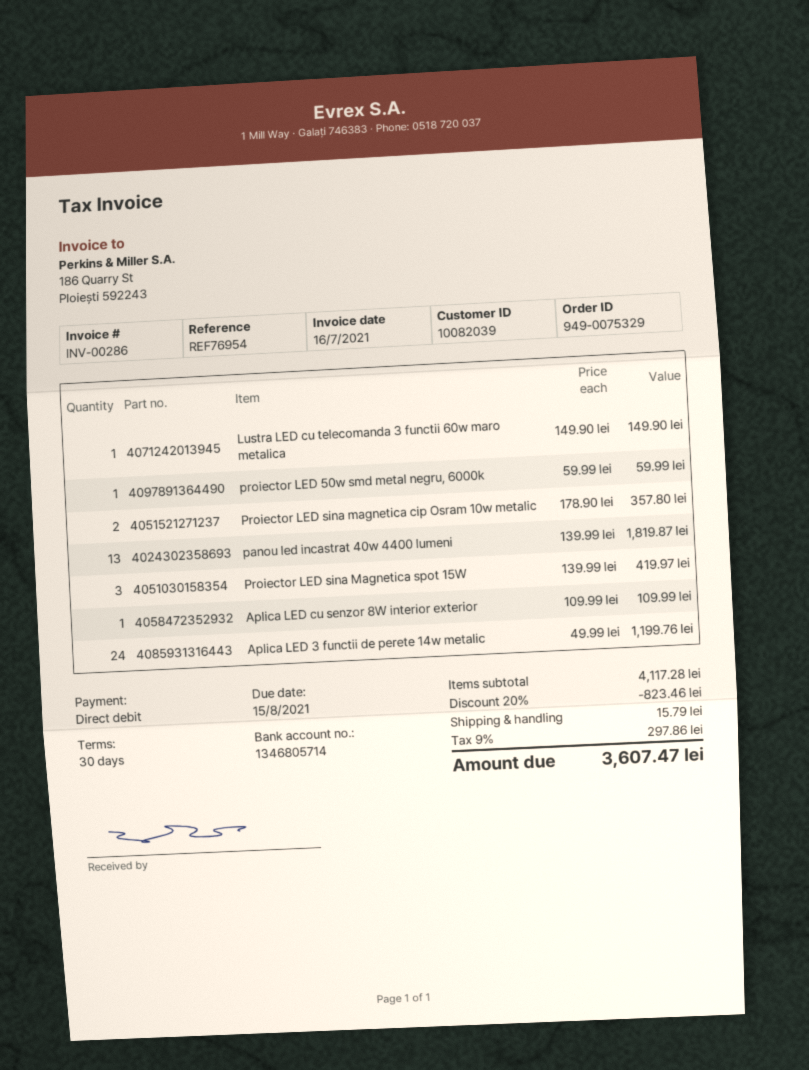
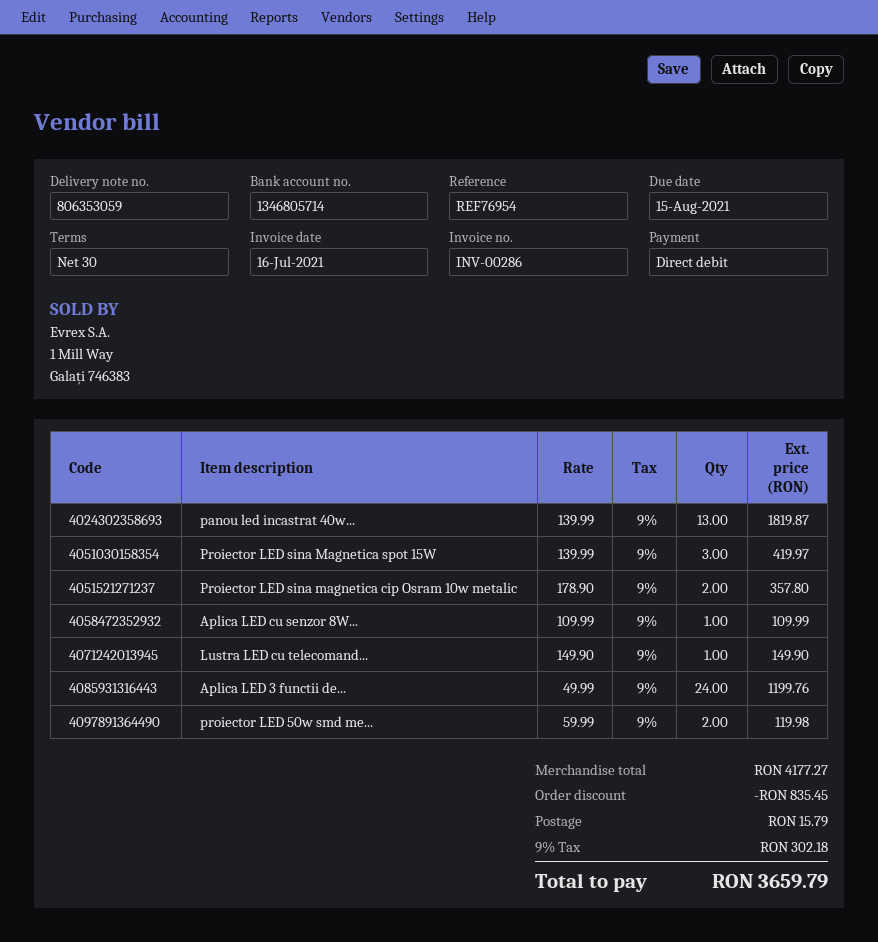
proiector LED 50w smd metal negru, 6000k: 1 x 59.99 = 59.99 -> 2 x 59.99 = 119.98
subtotal: 4117.28 -> 4177.27
discount: 823.46 -> 835.45
tax: 9% = 297.86 -> 9% = 302.18
total: 3607.47 -> 3659.79

